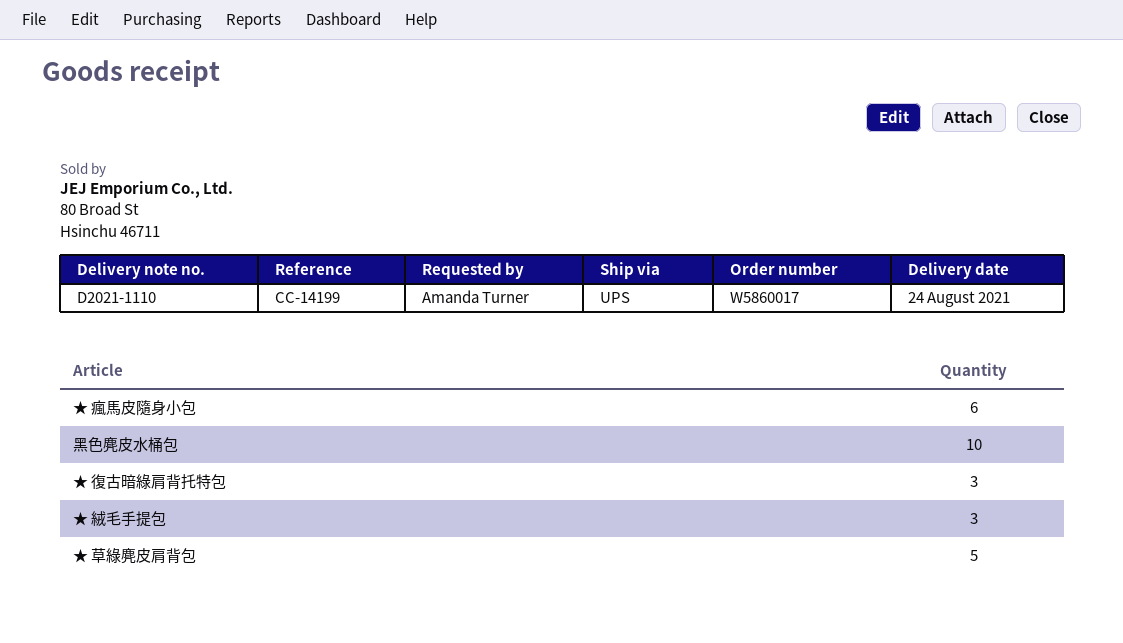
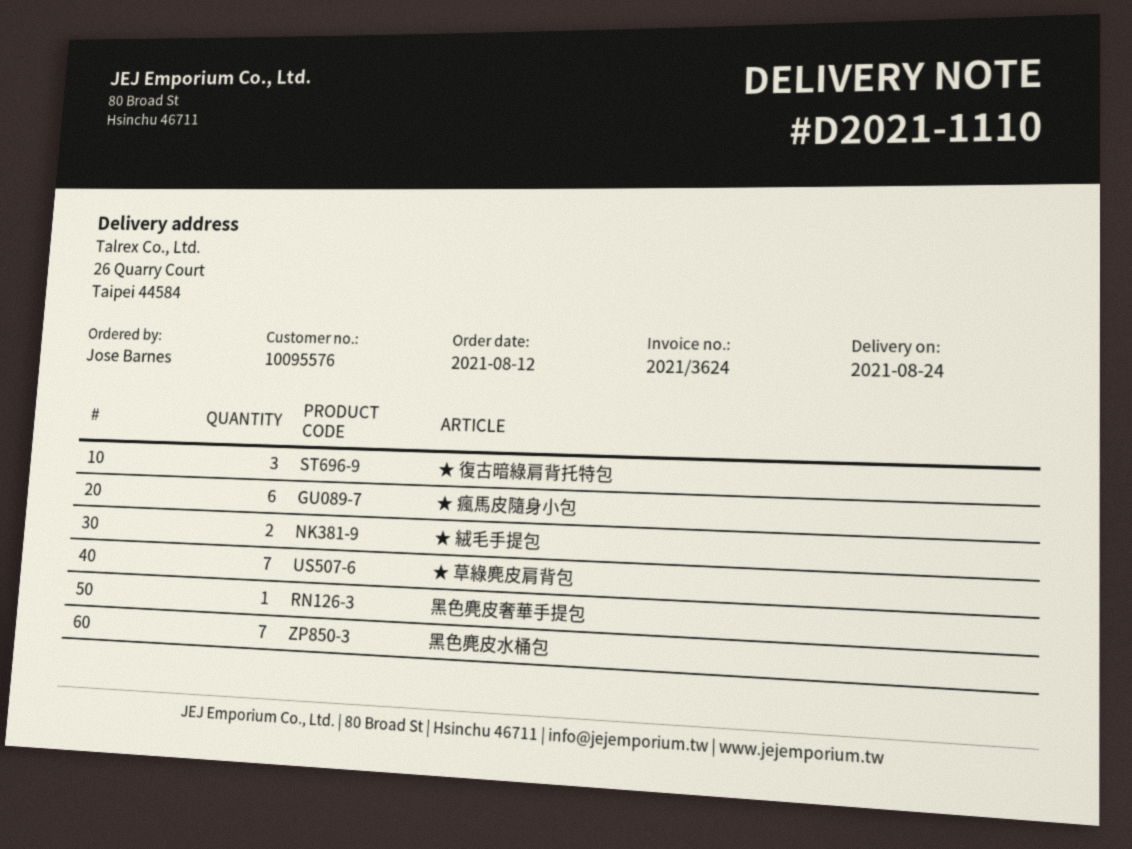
ordered by: Amanda Turner -> Jose Barnes
黑色麂皮水桶包: 10 -> 7
★ 絨毛手提包: 3 -> 2
★ 草綠麂皮肩背包: 5 -> 7
黑色麂皮奢華手提包: none -> 1

